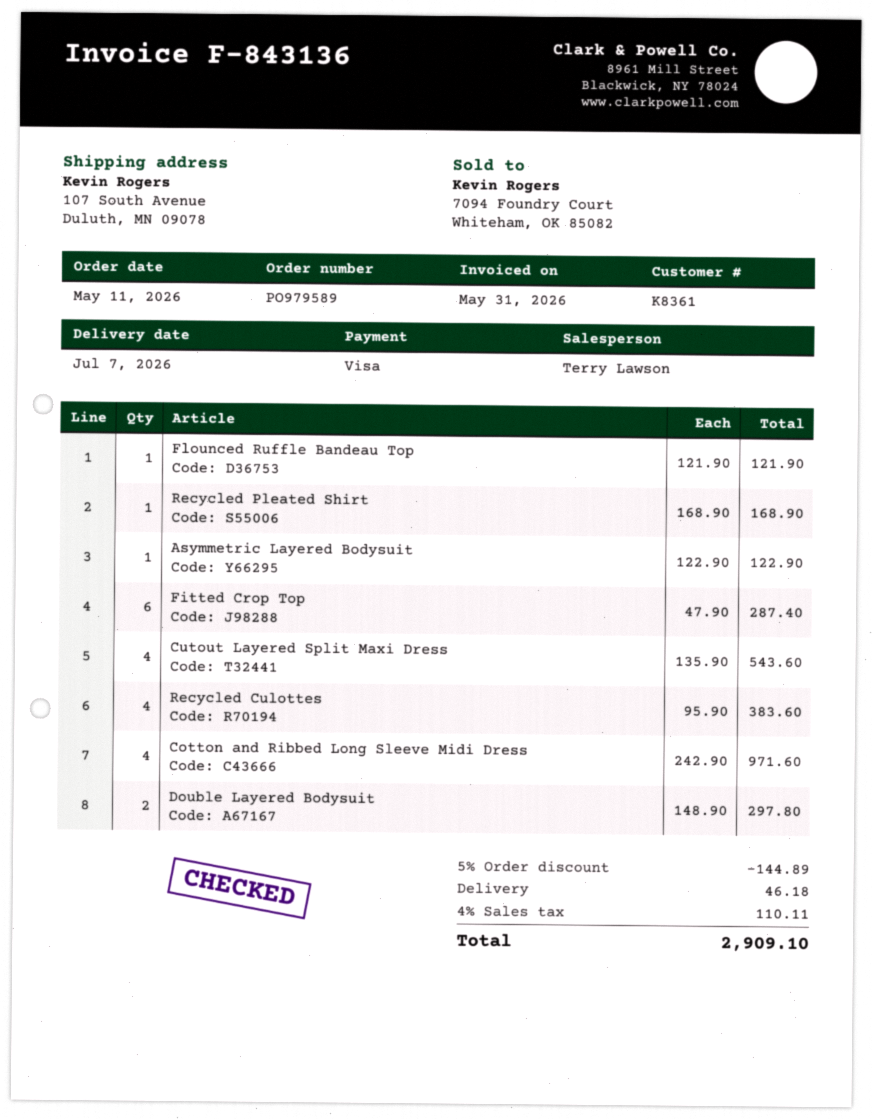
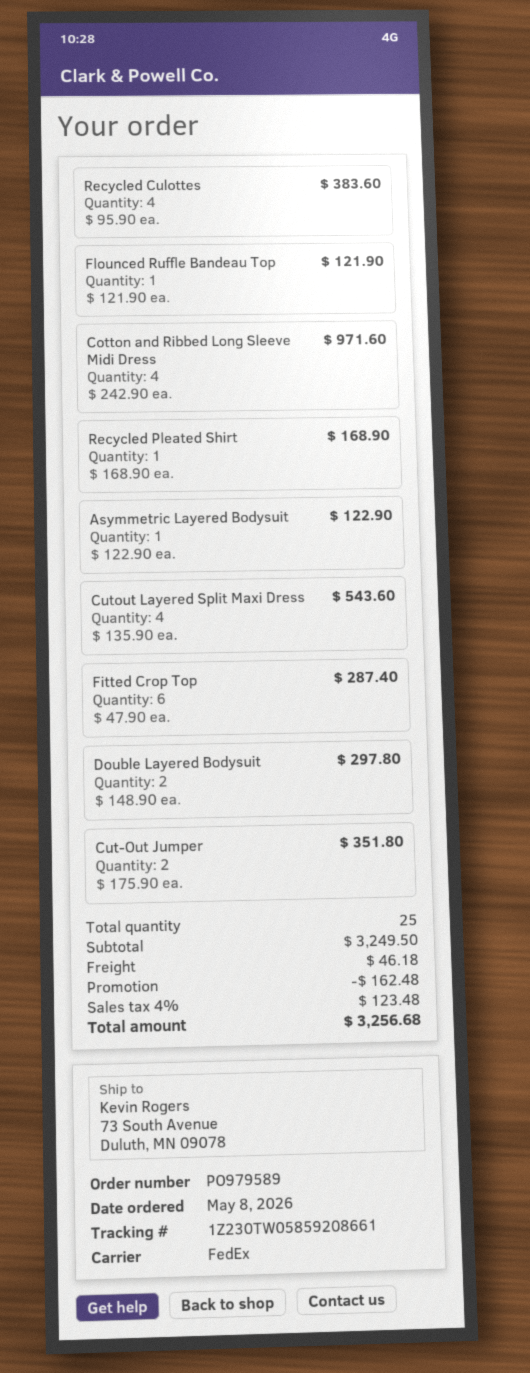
order date: 2026-05-11 -> 2026-05-08
ship to: 107 South Avenue, Duluth, MN 09078 -> 73 South Avenue, Duluth, MN 09078
Cut-Out Jumper: none -> 2 x 175.90 = 351.80
discount: 144.89 -> 162.48
tax: 4% = 110.11 -> 4% = 123.48
total: 2909.10 -> 3256.68

